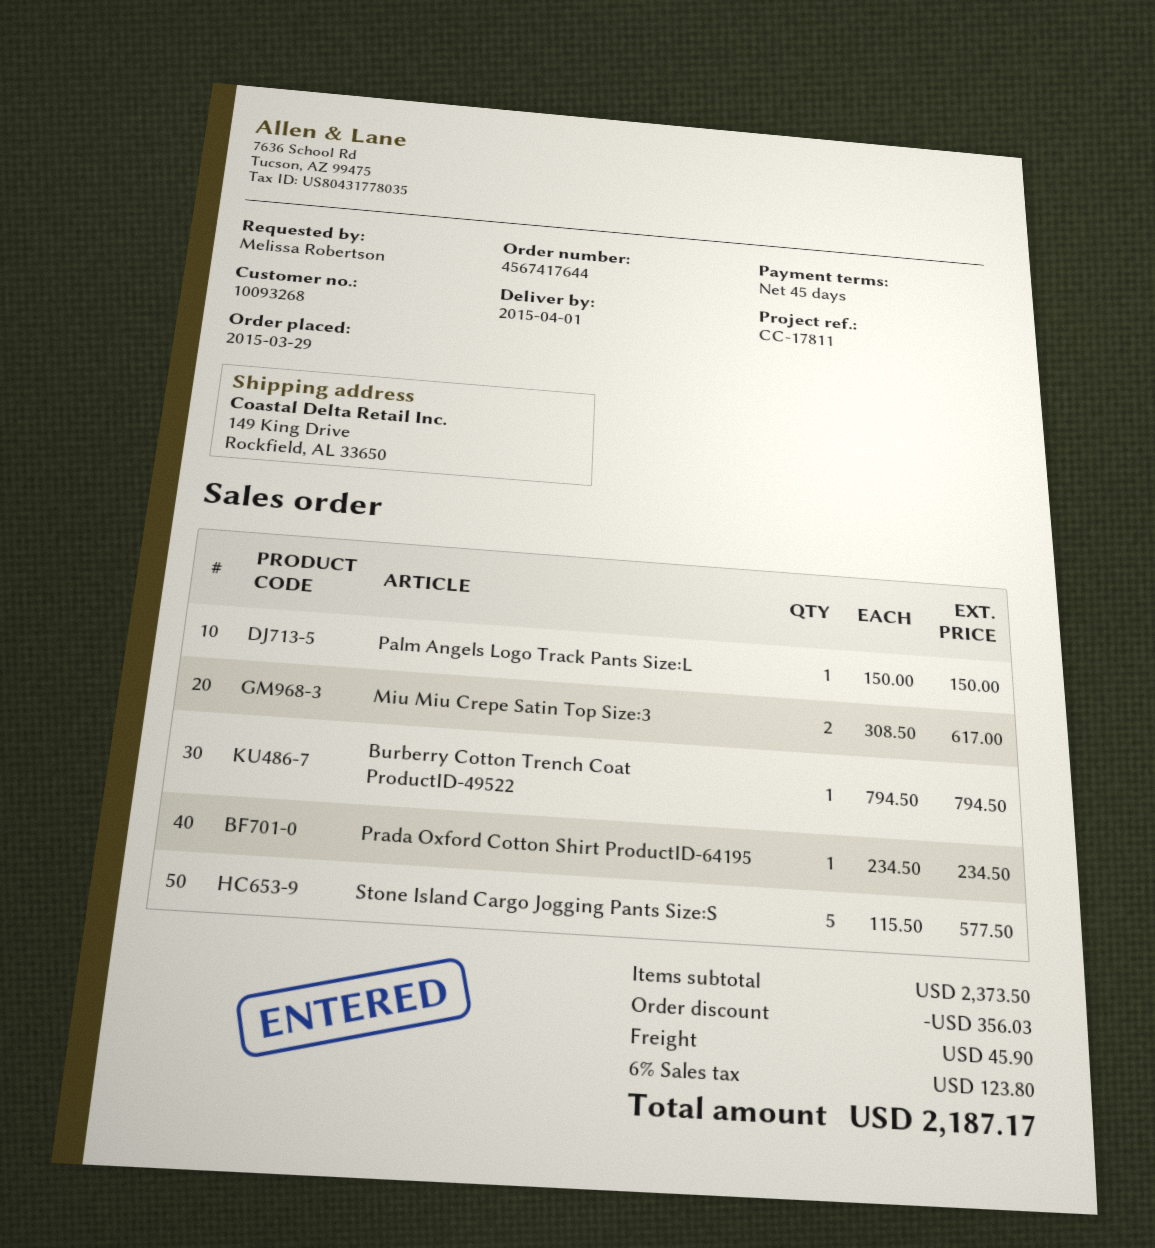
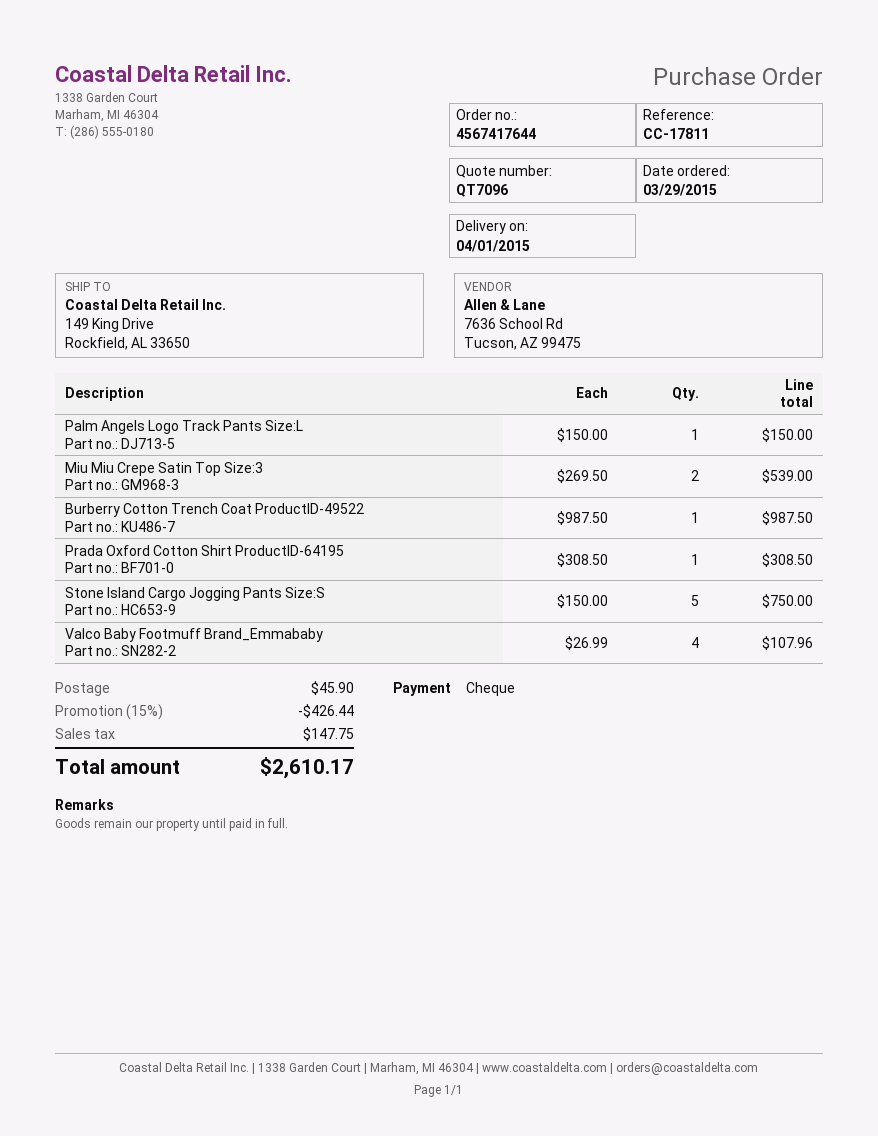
Miu Miu Crepe Satin Top Size:3: 2 x 308.50 = 617.00 -> 2 x 269.50 = 539.00
Burberry Cotton Trench Coat ProductID-49522: 1 x 794.50 = 794.50 -> 1 x 987.50 = 987.50
Prada Oxford Cotton Shirt ProductID-64195: 1 x 234.50 = 234.50 -> 1 x 308.50 = 308.50
Stone Island Cargo Jogging Pants Size:S: 5 x 115.50 = 577.50 -> 5 x 150.00 = 750.00
Valco Baby Footmuff Brand_Emmababy: none -> 4 x 26.99 = 107.96
discount: 356.03 -> 426.44
tax: 123.80 -> 147.75
total: 2187.17 -> 2610.17

